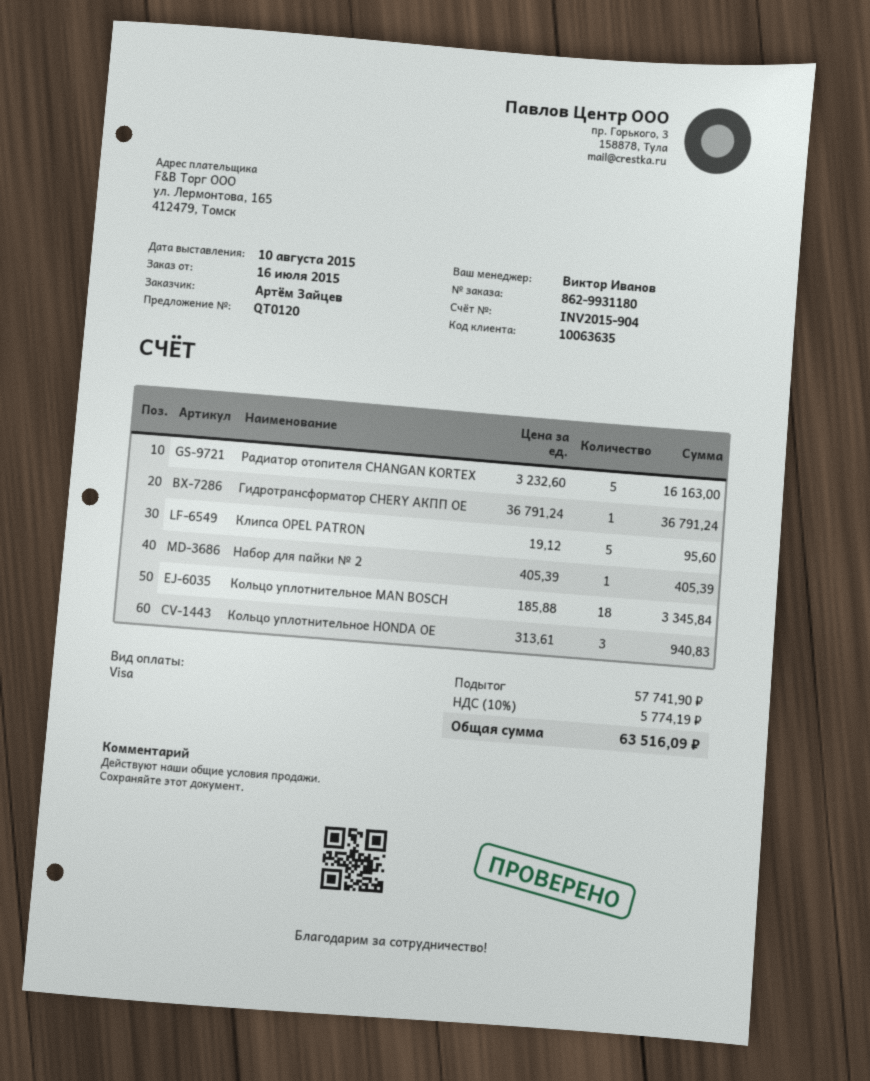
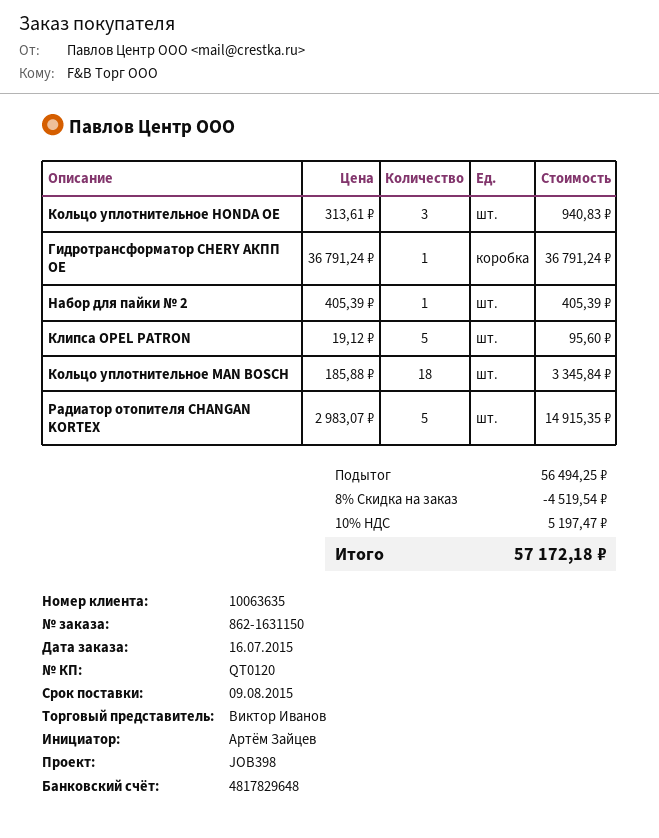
order number: 862-9931180 -> 862-1631150
Радиатор отопителя CHANGAN KORTEX: 5 x 3232.60 = 16163.00 -> 5 x 2983.07 = 14915.35
subtotal: 57741.90 -> 56494.25
discount: none -> 8% = 4519.54
tax: 10% = 5774.19 -> 10% = 5197.47
total: 63516.09 -> 57172.18

